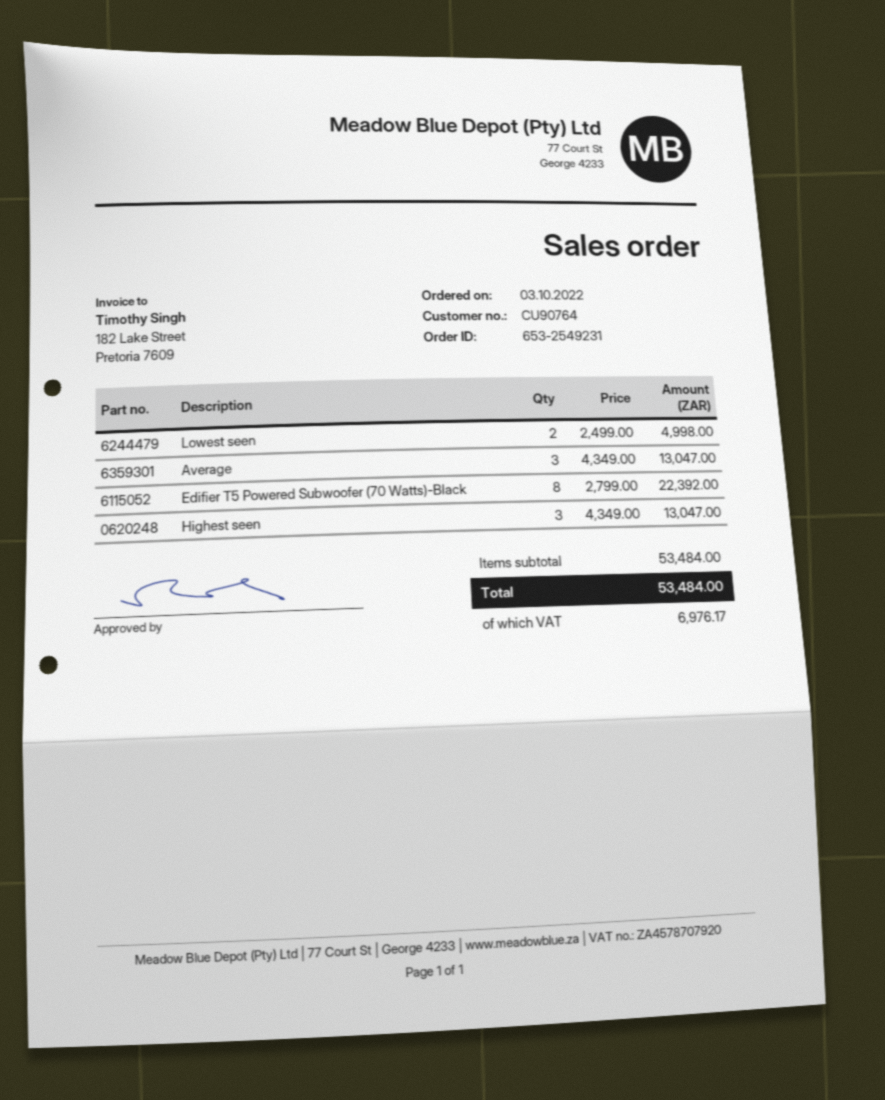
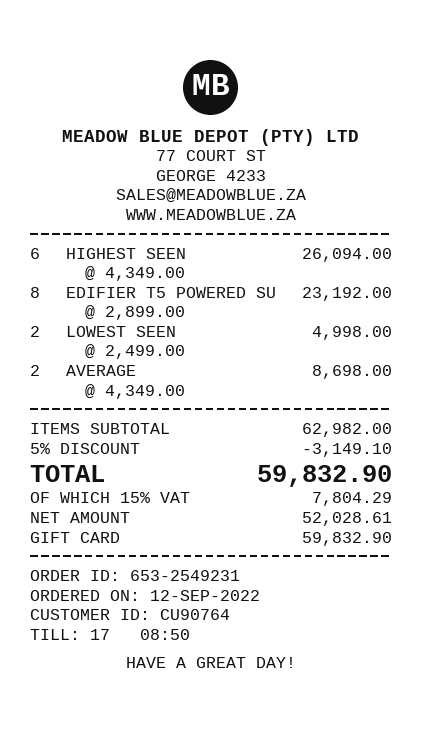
order date: 2022-10-03 -> 2022-09-12
Average: 3 x 4349.00 = 13047.00 -> 2 x 4349.00 = 8698.00
Edifier T5 Powered Subwoofer (70 Watts)-Black: 8 x 2799.00 = 22392.00 -> 8 x 2899.00 = 23192.00
Highest seen: 3 x 4349.00 = 13047.00 -> 6 x 4349.00 = 26094.00
subtotal: 53484.00 -> 62982.00
discount: none -> 5% = 3149.10
tax: 6976.17 -> 7804.29
total: 53484.00 -> 59832.90

